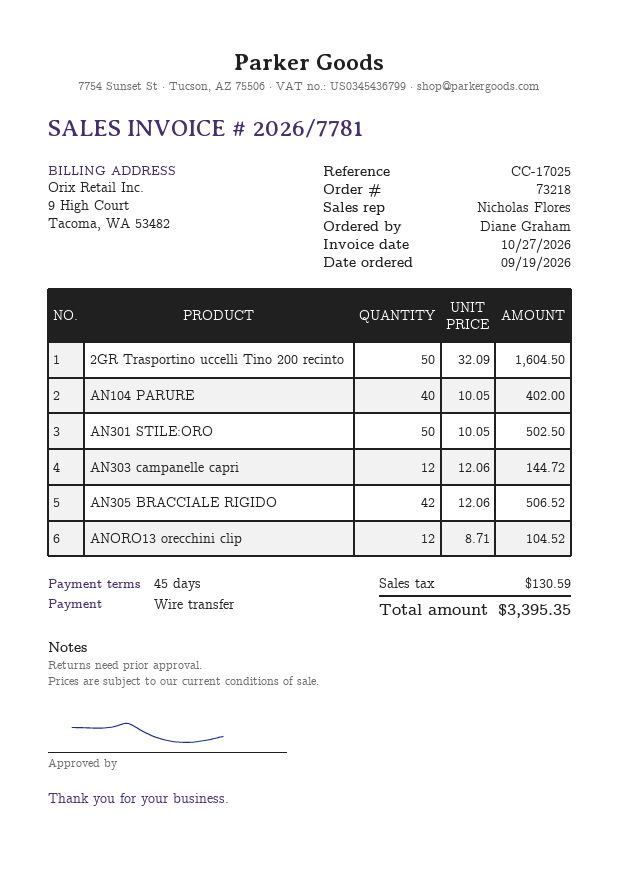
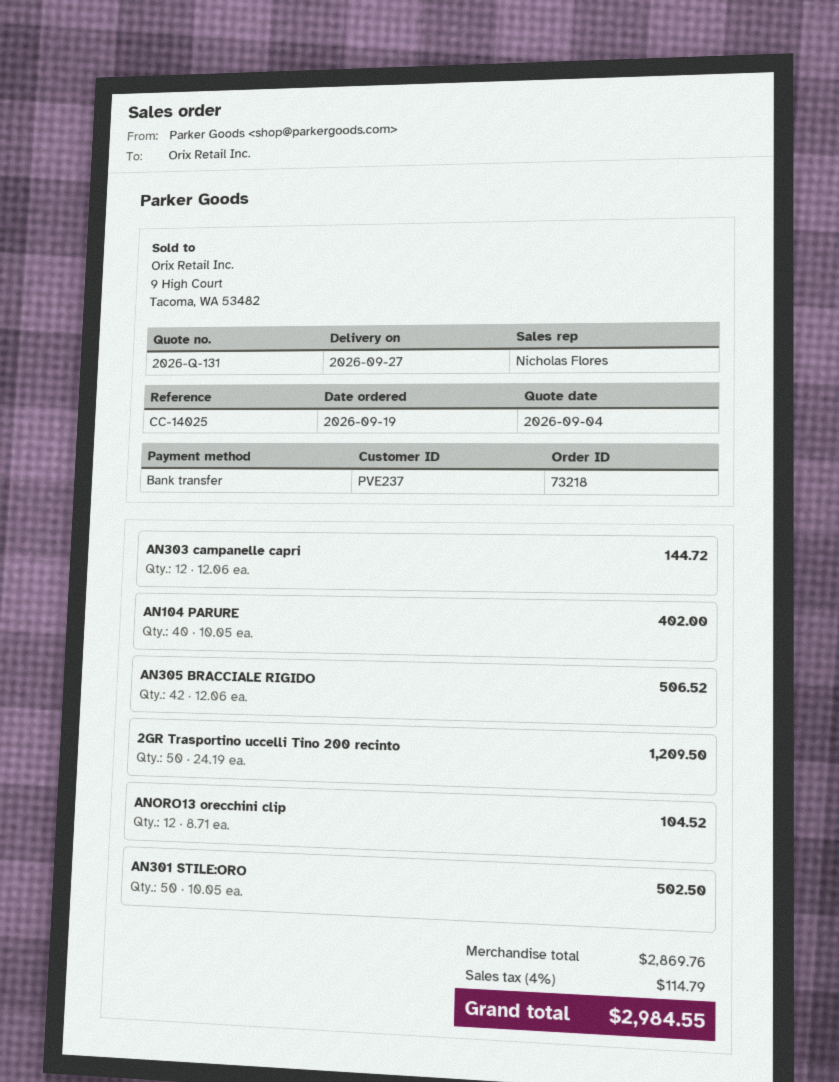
reference: CC-17025 -> CC-14025
2GR Trasportino uccelli Tino 200 recinto: 50 x 32.09 = 1604.50 -> 50 x 24.19 = 1209.50
tax: 130.59 -> 114.79
total: 3395.35 -> 2984.55

